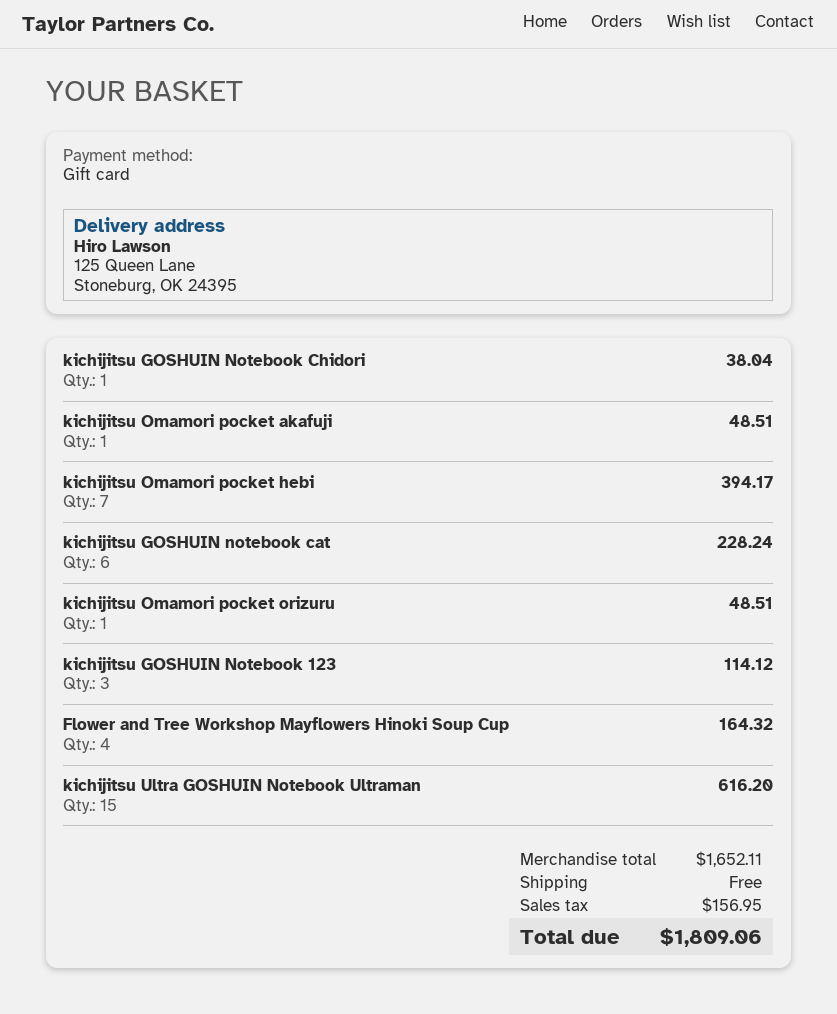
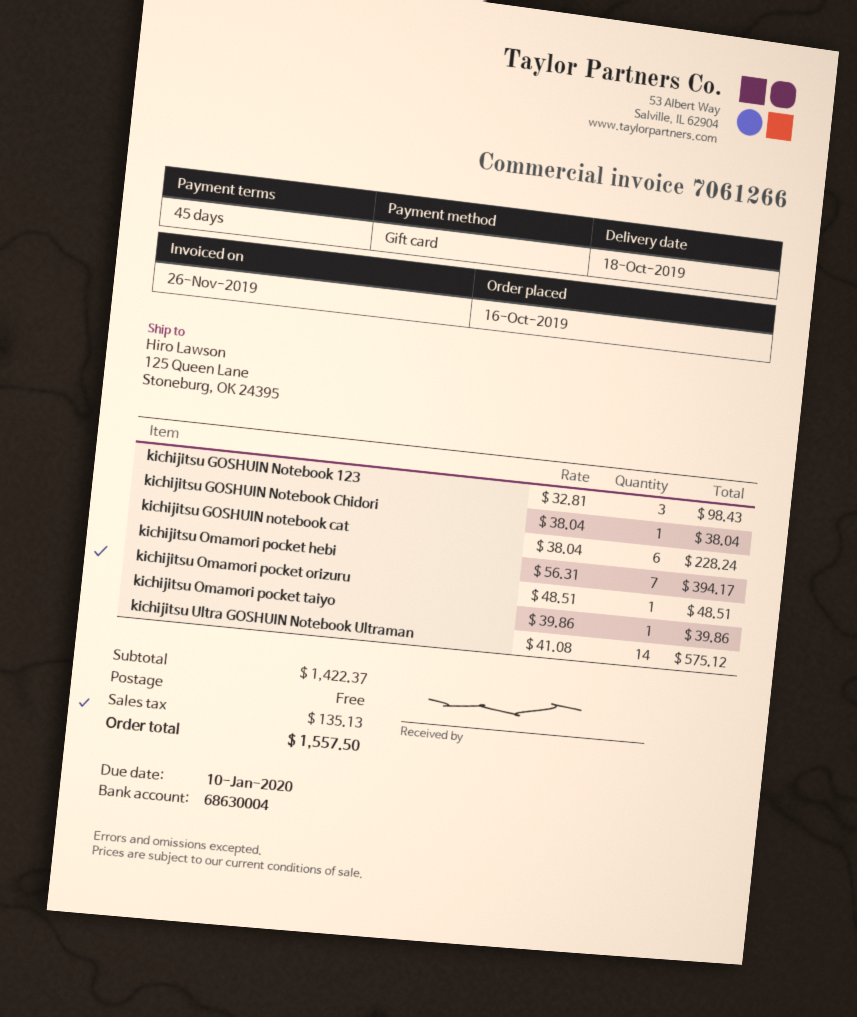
kichijitsu Omamori pocket akafuji: 1 for 48.51 -> none
kichijitsu GOSHUIN Notebook 123: 3 for 114.12 -> 3 for 98.43
Flower and Tree Workshop Mayflowers Hinoki Soup Cup: 4 for 164.32 -> none
kichijitsu Ultra GOSHUIN Notebook Ultraman: 15 for 616.20 -> 14 for 575.12
kichijitsu Omamori pocket taiyo: none -> 1 for 39.86
subtotal: 1652.11 -> 1422.37
tax: 156.95 -> 135.13
total: 1809.06 -> 1557.50

